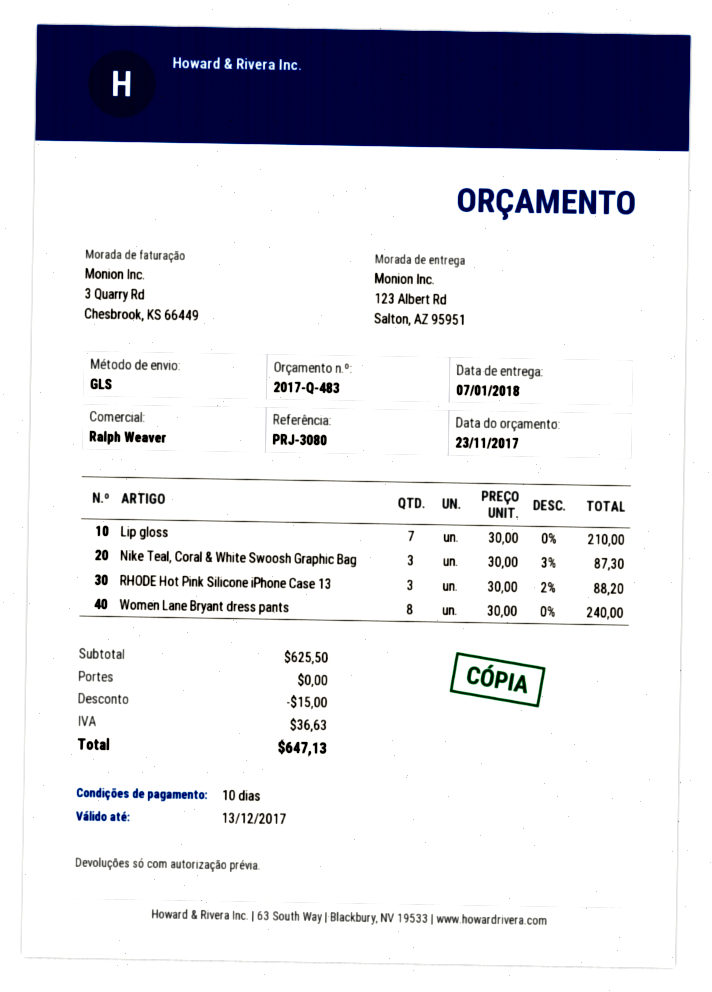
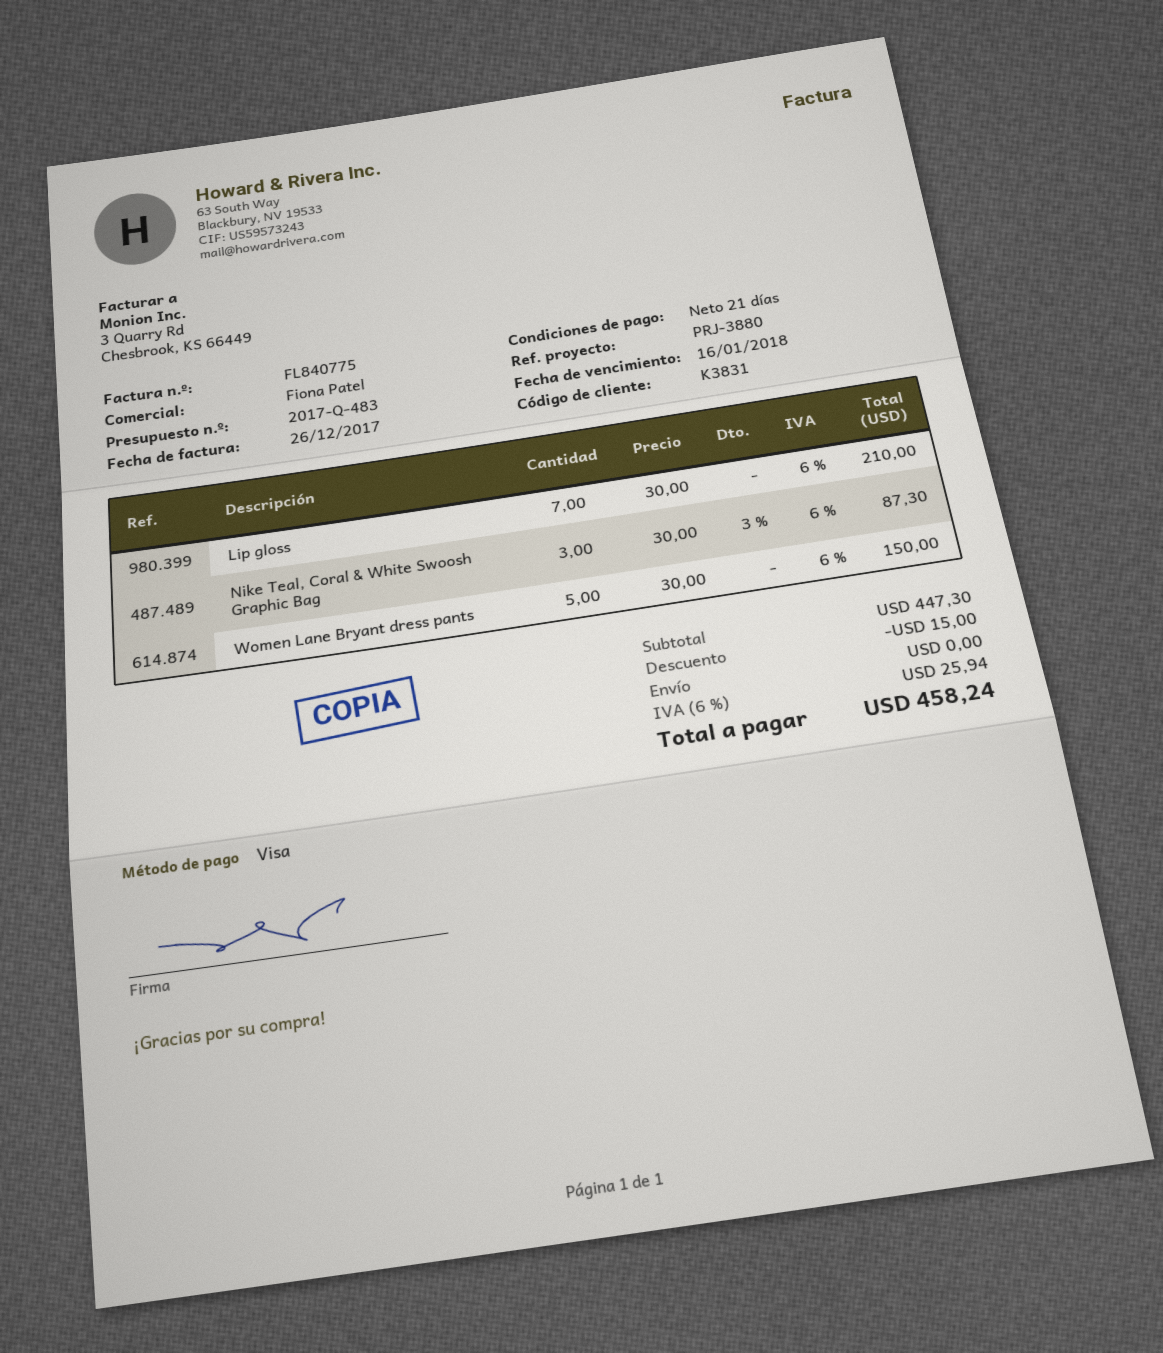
payment terms: 10 days -> 21 days
reference: PRJ-3080 -> PRJ-3880
sales rep: Ralph Weaver -> Fiona Patel
RHODE Hot Pink Silicone iPhone Case 13: 3 x 30.00 - 2% = 88.20 -> none
Women Lane Bryant dress pants: 8 x 30.00 = 240.00 -> 5 x 30.00 = 150.00
subtotal: 625.50 -> 447.30
tax: 36.63 -> 25.94
total: 647.13 -> 458.24

